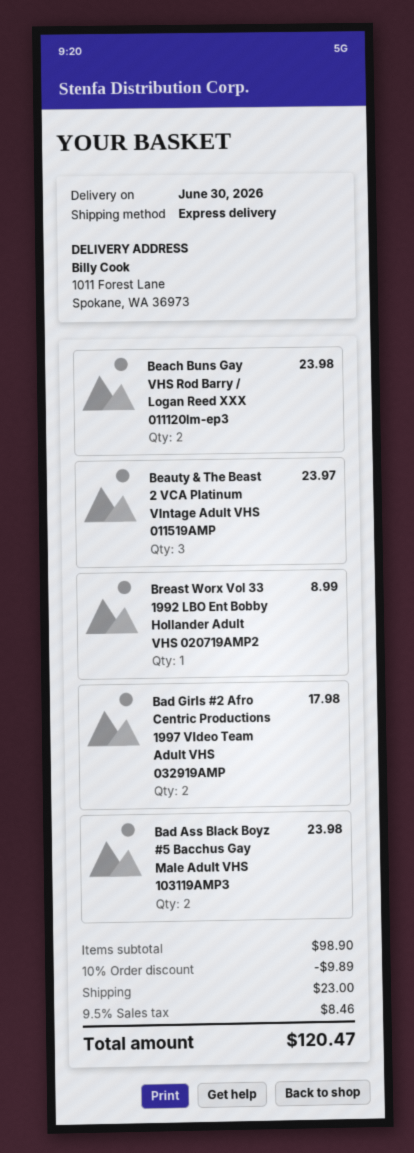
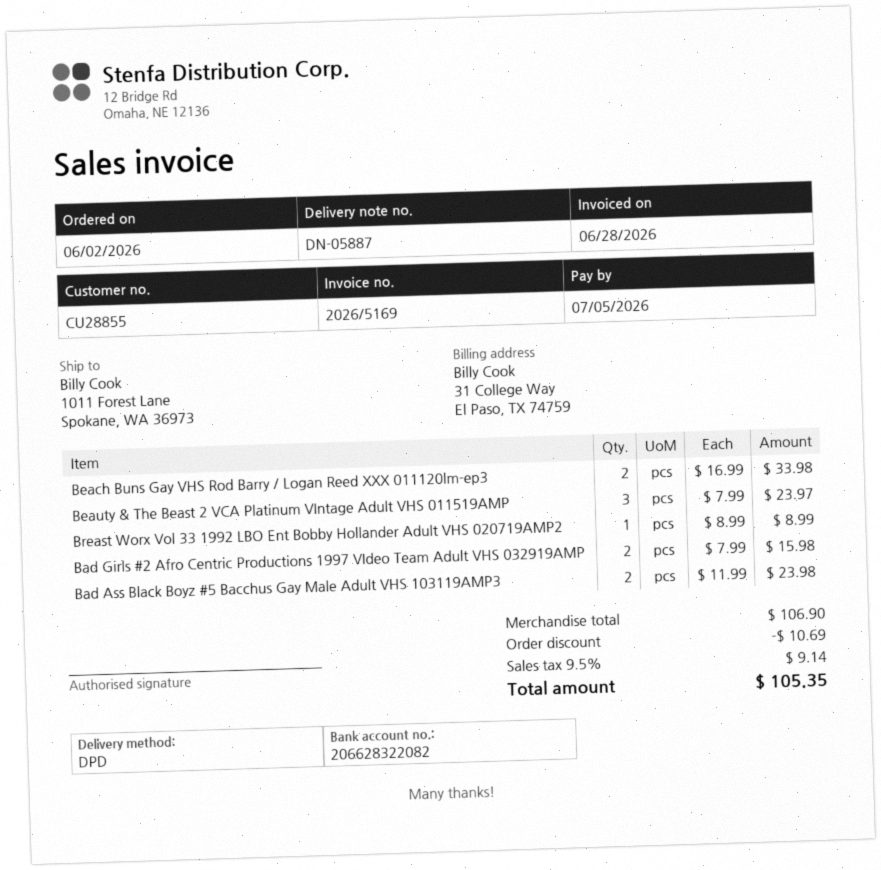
shipping method: express -> DPD
Beach Buns Gay VHS Rod Barry / Logan Reed XXX 011120lm-ep3: 2 for 23.98 -> 2 for 33.98
Bad Girls #2 Afro Centric Productions 1997 VIdeo Team Adult VHS 032919AMP: 2 for 17.98 -> 2 for 15.98
subtotal: 98.90 -> 106.90
discount: 9.89 -> 10.69
shipping: 23.00 -> none
tax: 9.5% = 8.46 -> 9.5% = 9.14
total: 120.47 -> 105.35

